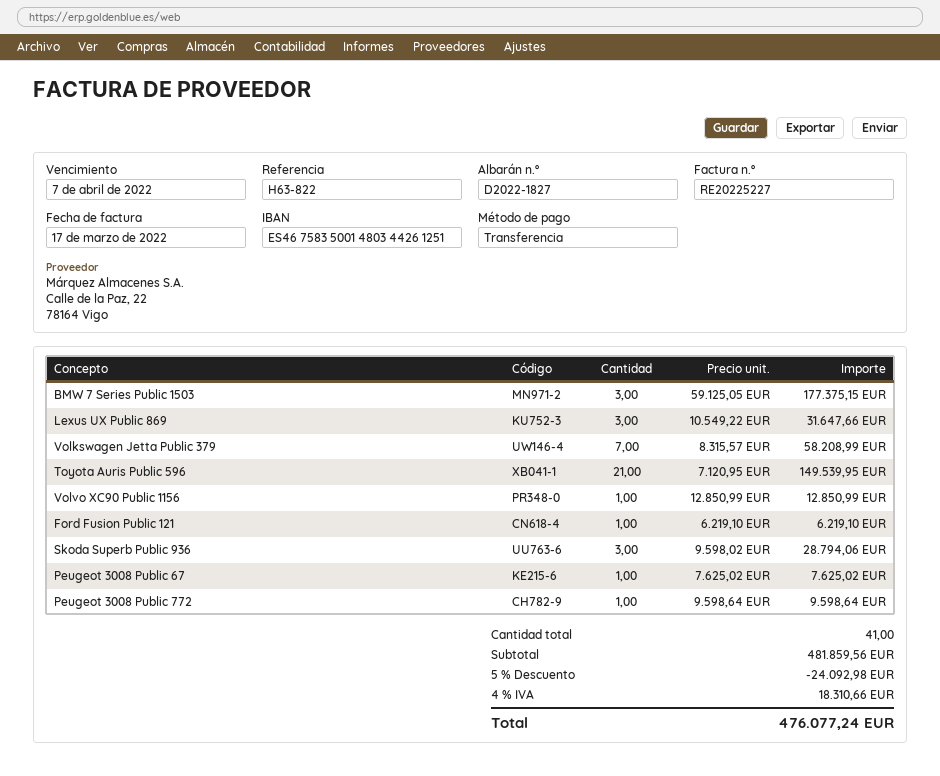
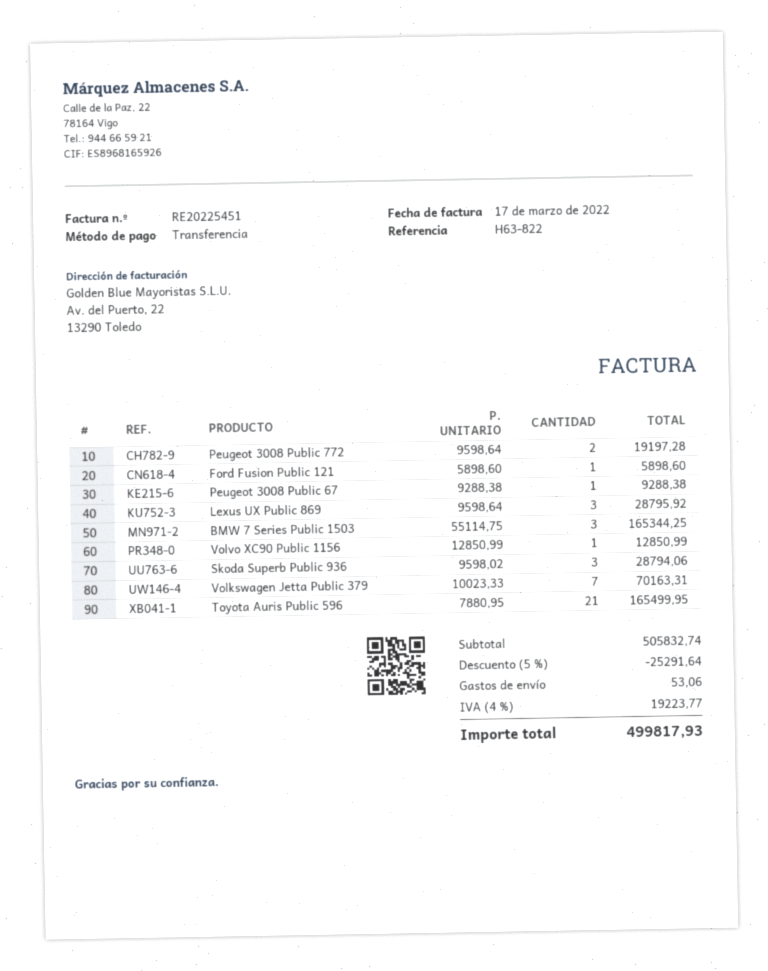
invoice number: RE20225227 -> RE20225451
BMW 7 Series Public 1503: 3 x 59125.05 = 177375.15 -> 3 x 55114.75 = 165344.25
Lexus UX Public 869: 3 x 10549.22 = 31647.66 -> 3 x 9598.64 = 28795.92
Volkswagen Jetta Public 379: 7 x 8315.57 = 58208.99 -> 7 x 10023.33 = 70163.31
Toyota Auris Public 596: 21 x 7120.95 = 149539.95 -> 21 x 7880.95 = 165499.95
Ford Fusion Public 121: 1 x 6219.10 = 6219.10 -> 1 x 5898.60 = 5898.60
Peugeot 3008 Public 67: 1 x 7625.02 = 7625.02 -> 1 x 9288.38 = 9288.38
Peugeot 3008 Public 772: 1 x 9598.64 = 9598.64 -> 2 x 9598.64 = 19197.28
subtotal: 481859.56 -> 505832.74
discount: 5% = 24092.98 -> 5% = 25291.64
shipping: none -> 53.06
tax: 4% = 18310.66 -> 4% = 19223.77
total: 476077.24 -> 499817.93

